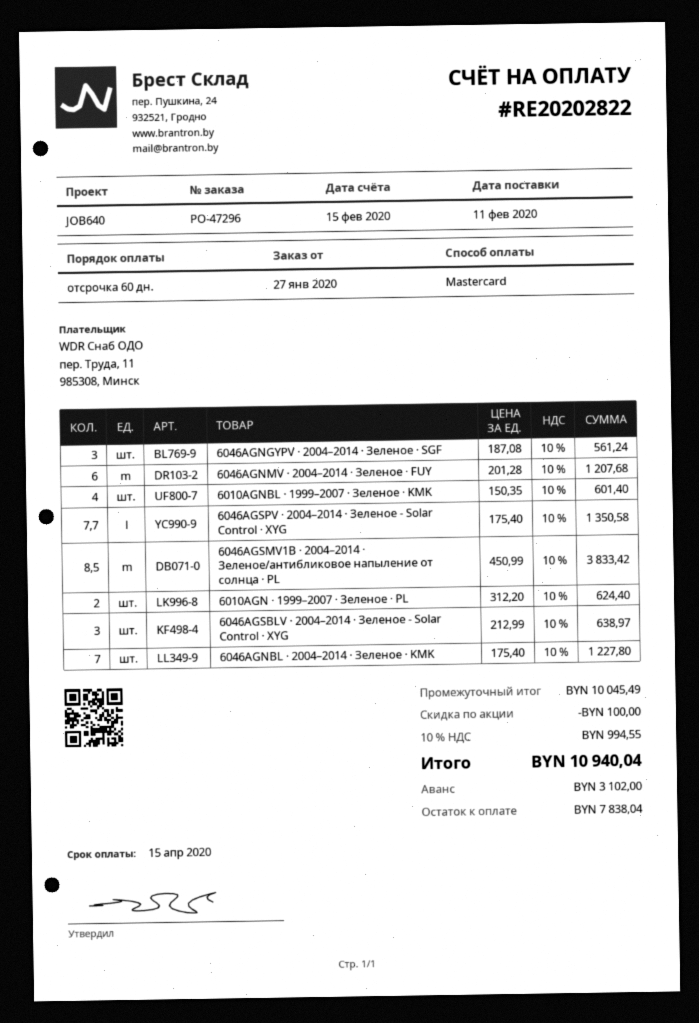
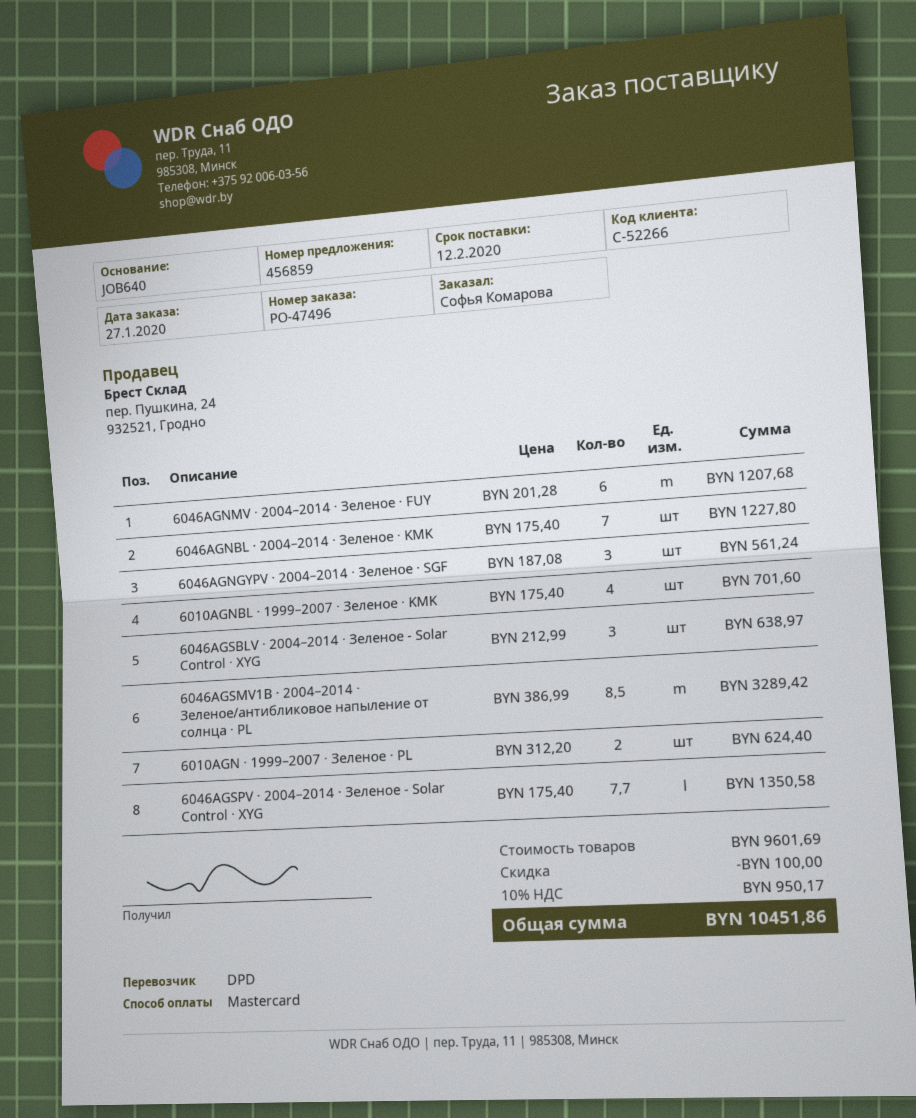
order number: PO-47296 -> PO-47496
delivery date: 2020-02-11 -> 2020-02-12
6010AGNBL · 1999–2007 · Зеленое · KMK: 4 x 150.35 = 601.40 -> 4 x 175.40 = 701.60
6046AGSMV1B · 2004–2014 · Зеленое/антибликовое напыление от солнца · PL: 8.5 x 450.99 = 3833.42 -> 8.5 x 386.99 = 3289.42
subtotal: 10045.49 -> 9601.69
tax: 10% = 994.55 -> 10% = 950.17
total: 10940.04 -> 10451.86

